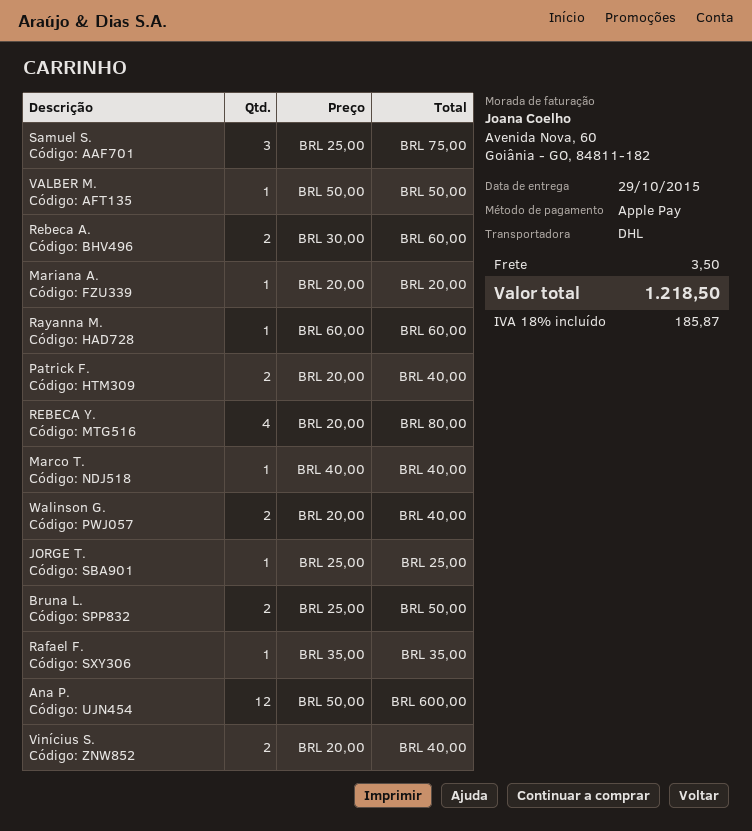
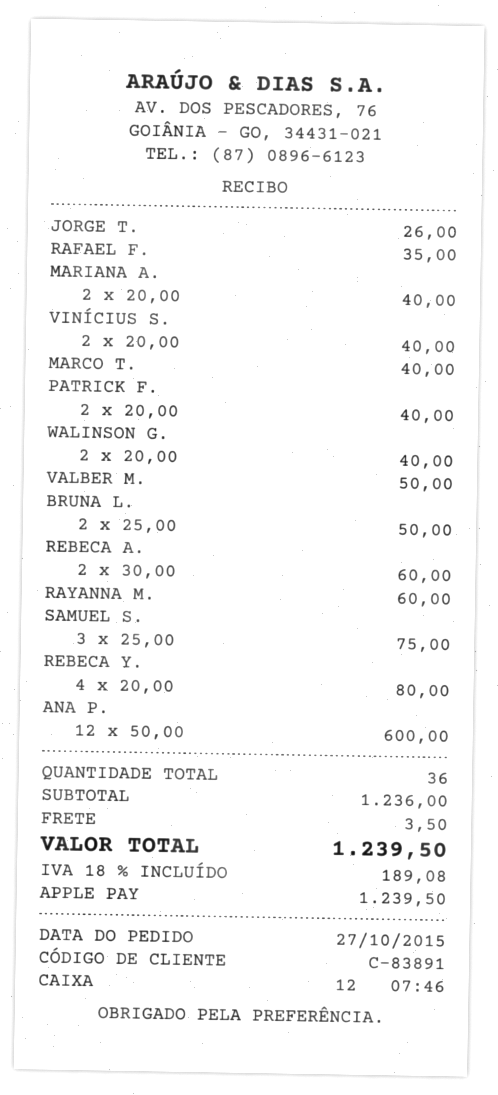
Mariana A.: 1 x 20.00 = 20.00 -> 2 x 20.00 = 40.00
JORGE T.: 1 x 25.00 = 25.00 -> 1 x 26.00 = 26.00
tax: 18% = 185.87 -> 18% = 189.08
total: 1218.50 -> 1239.50

